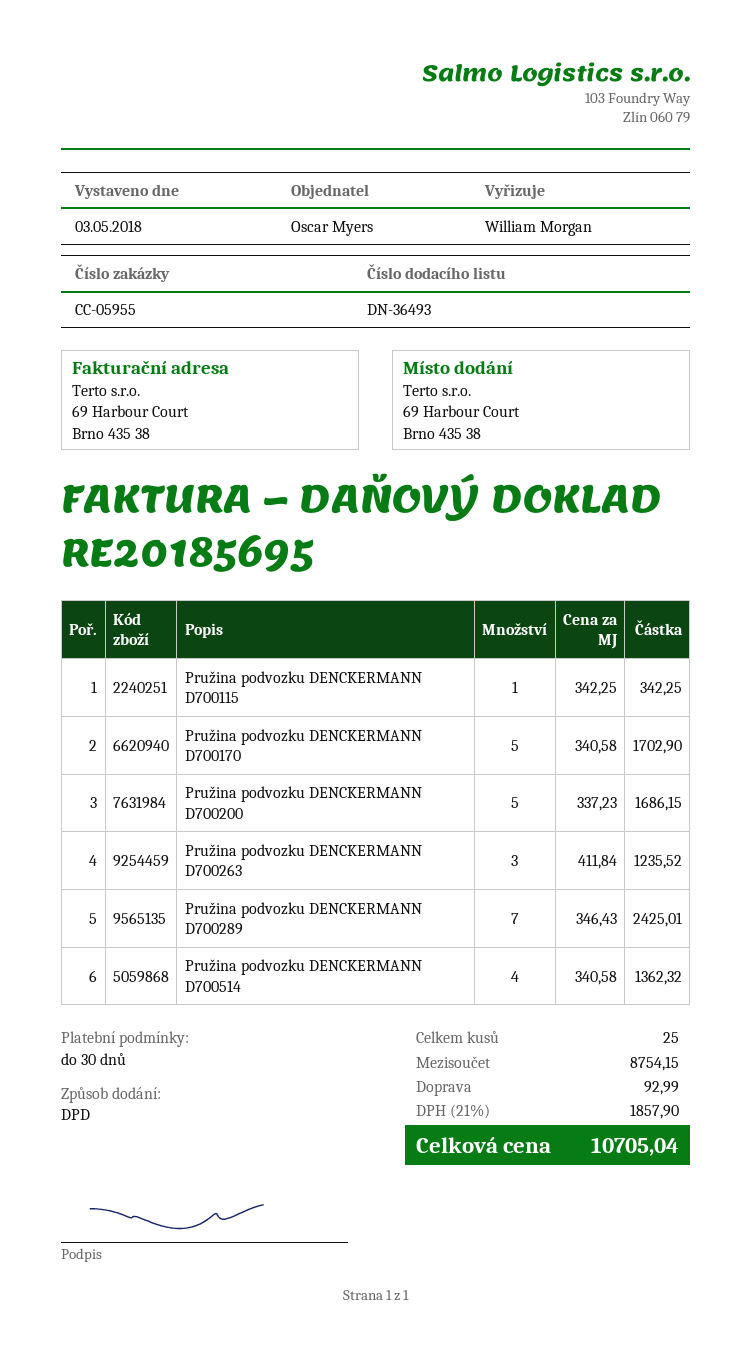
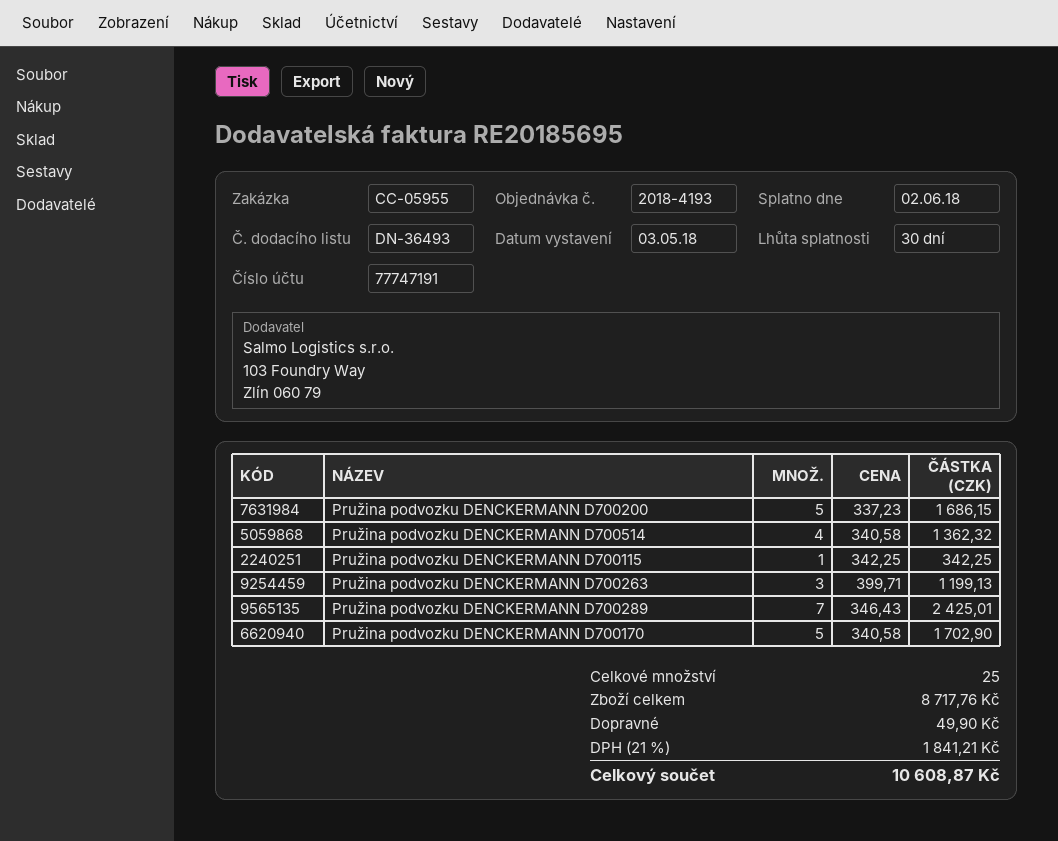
Pružina podvozku DENCKERMANN D700263: 3 x 411.84 = 1235.52 -> 3 x 399.71 = 1199.13
subtotal: 8754.15 -> 8717.76
shipping: 92.99 -> 49.90
tax: 21% = 1857.90 -> 21% = 1841.21
total: 10705.04 -> 10608.87

